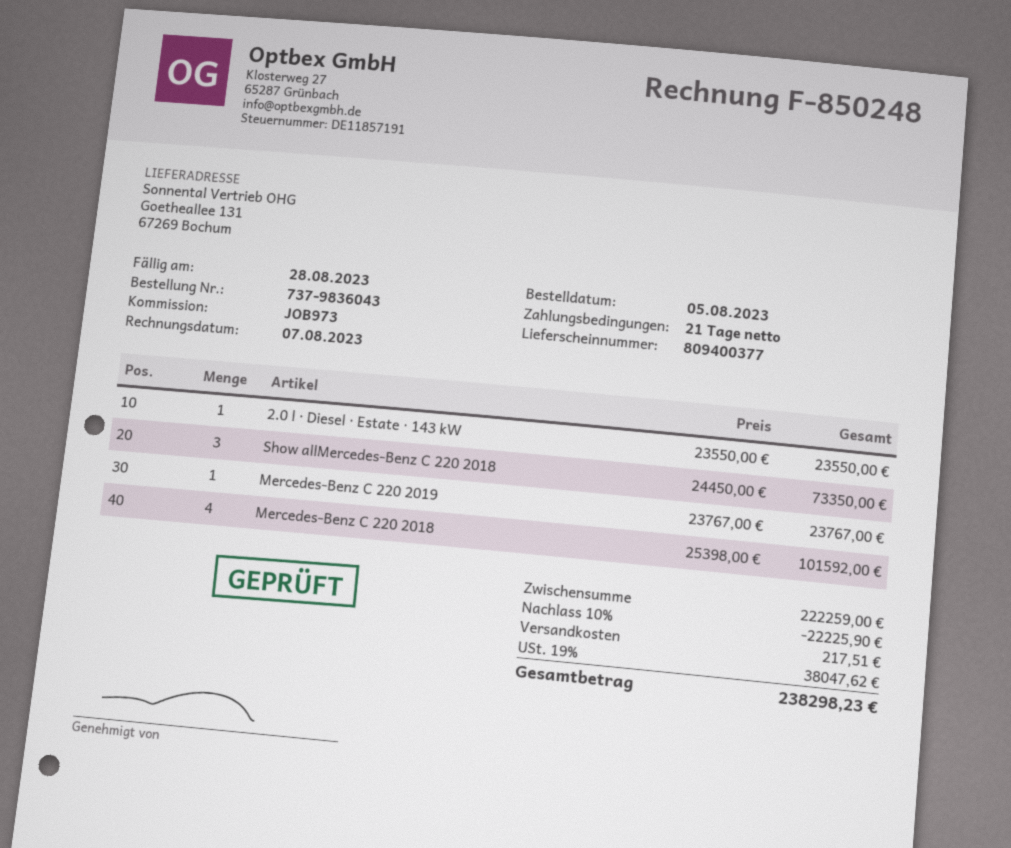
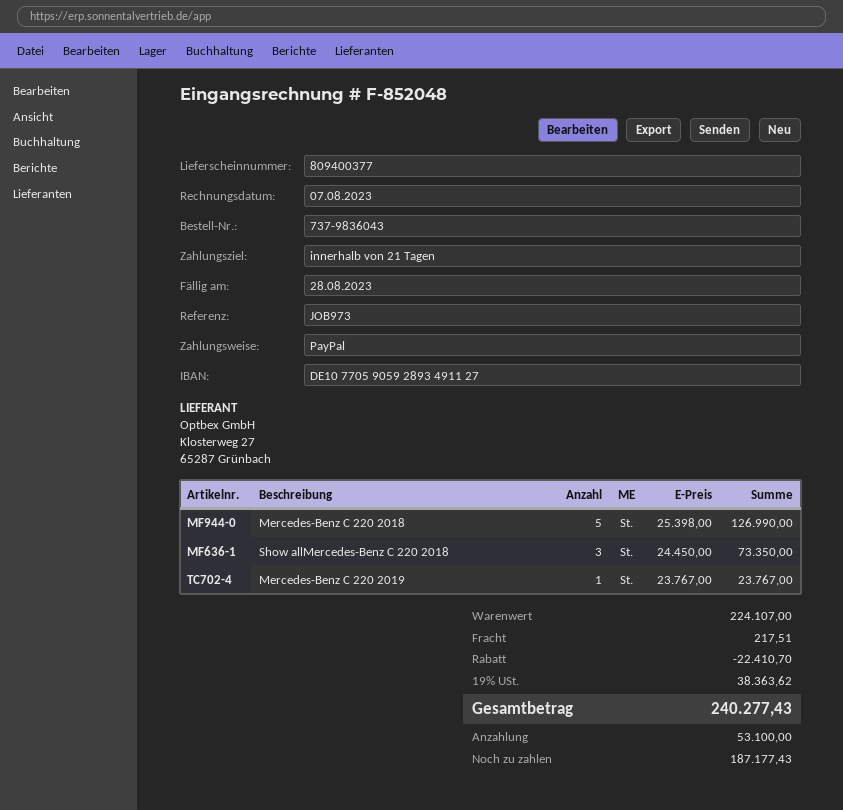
invoice number: F-850248 -> F-852048
2.0 l · Diesel · Estate · 143 kW: 1 x 23550.00 = 23550.00 -> none
Mercedes-Benz C 220 2018: 4 x 25398.00 = 101592.00 -> 5 x 25398.00 = 126990.00
subtotal: 222259.00 -> 224107.00
discount: 22225.90 -> 22410.70
tax: 19% = 38047.62 -> 19% = 38363.62
total: 238298.23 -> 240277.43

